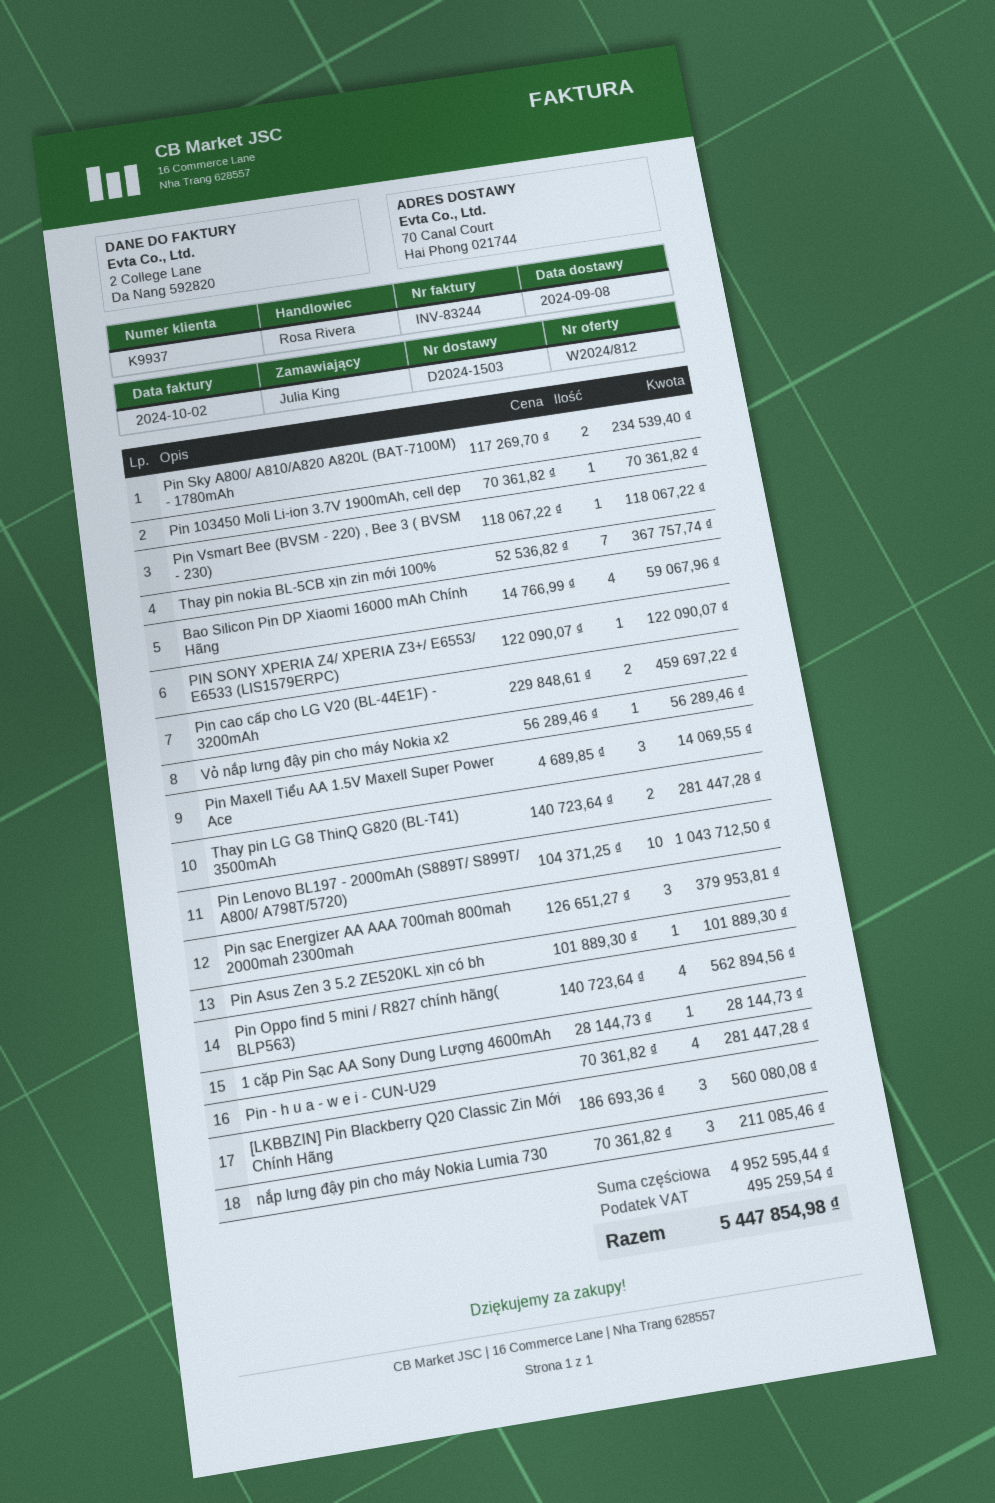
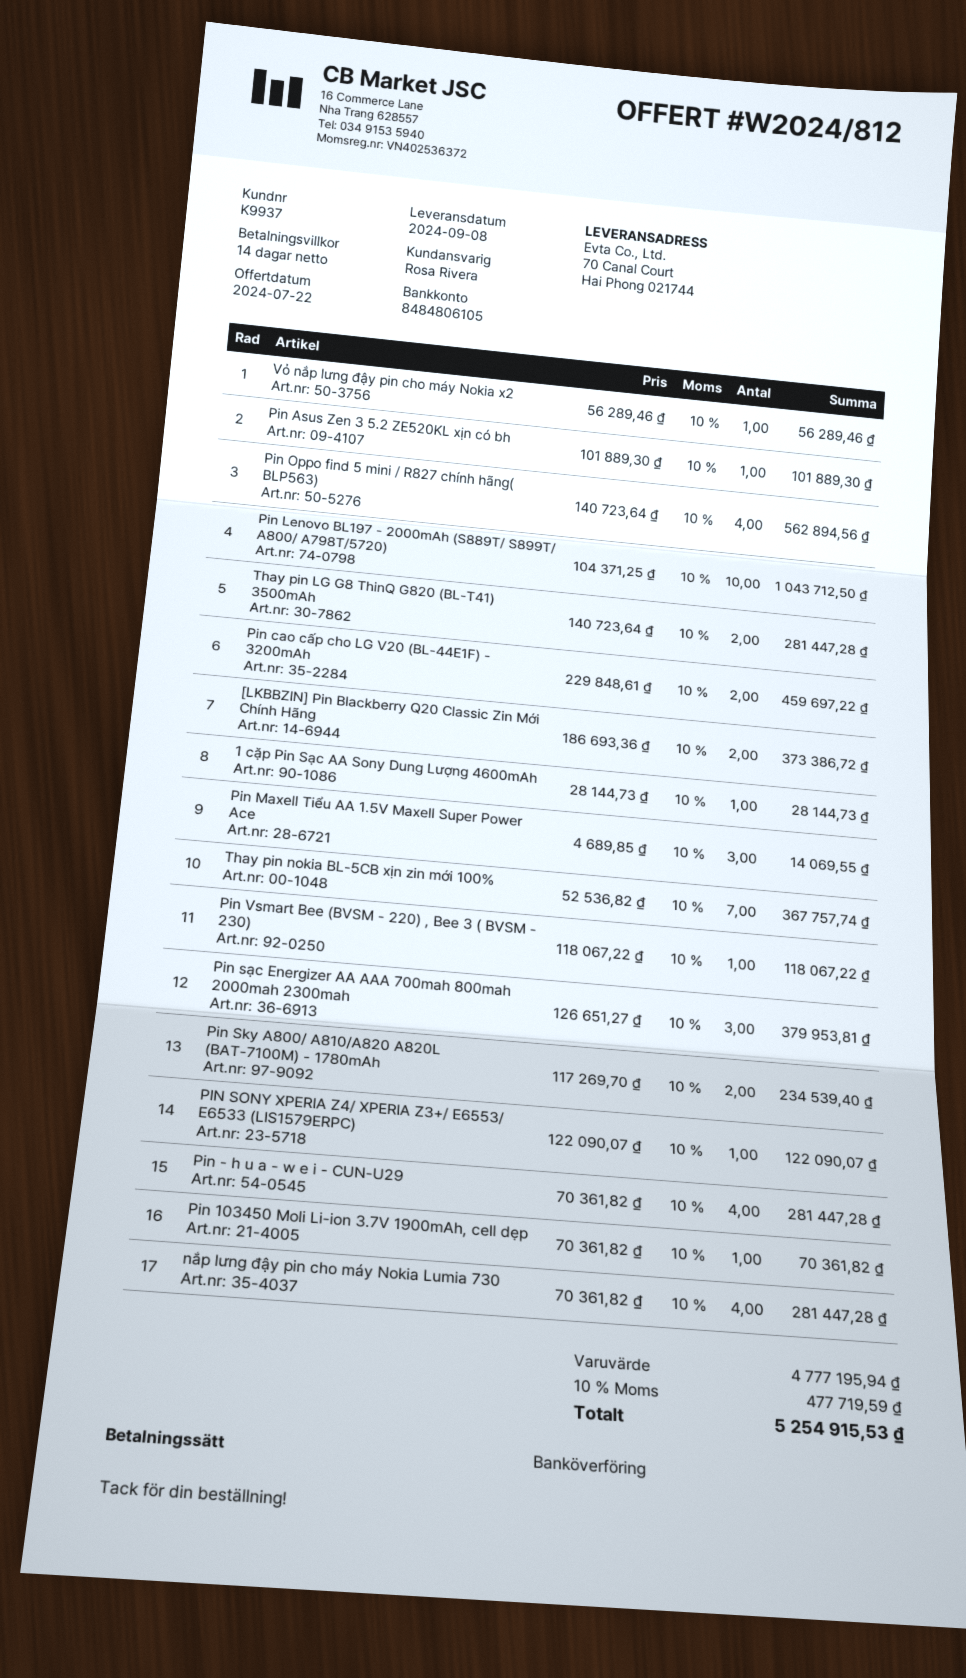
Bao Silicon Pin DP Xiaomi 16000 mAh Chính Hãng: 4 x 14766.99 = 59067.96 -> none
[LKBBZIN] Pin Blackberry Q20 Classic Zin Mới Chính Hãng: 3 x 186693.36 = 560080.08 -> 2 x 186693.36 = 373386.72
nắp lưng đậy pin cho máy Nokia Lumia 730: 3 x 70361.82 = 211085.46 -> 4 x 70361.82 = 281447.28
subtotal: 4952595.44 -> 4777195.94
tax: 495259.54 -> 477719.59
total: 5447854.98 -> 5254915.53

